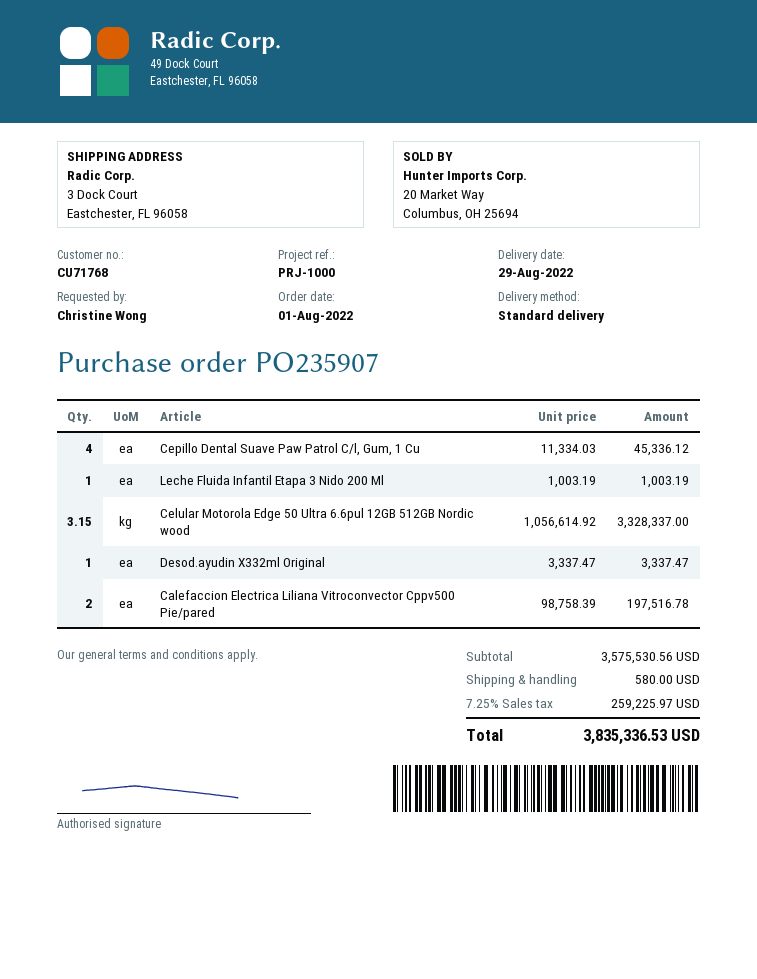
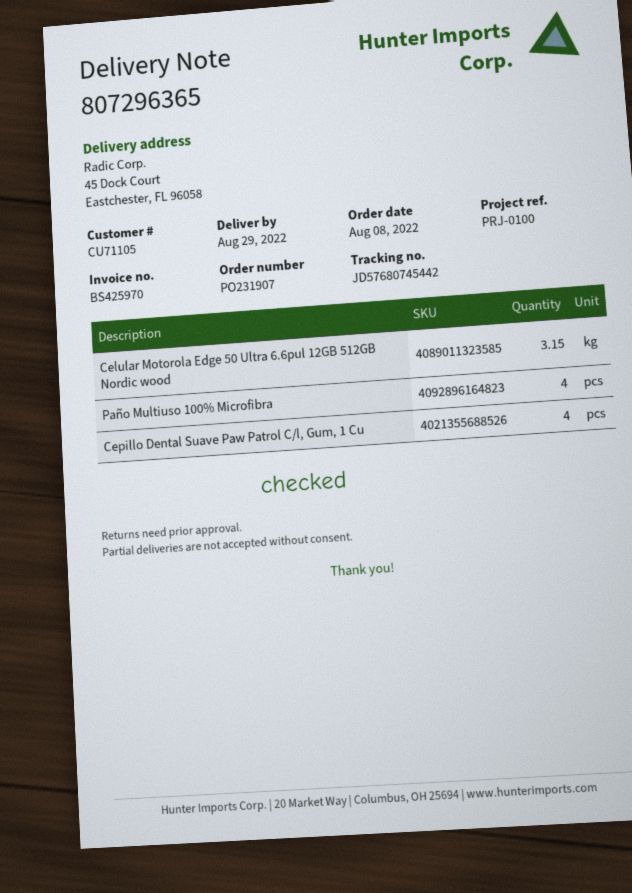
order number: PO235907 -> PO231907
order date: 2022-08-01 -> 2022-08-08
customer number: CU71768 -> CU71105
reference: PRJ-1000 -> PRJ-0100
ship to: 3 Dock Court, Eastchester, FL 96058 -> 45 Dock Court, Eastchester, FL 96058
Leche Fluida Infantil Etapa 3 Nido 200 Ml: 1 -> none
Desod.ayudin X332ml Original: 1 -> none
Calefaccion Electrica Liliana Vitroconvector Cppv500 Pie/pared: 2 -> none
Paño Multiuso 100% Microfibra: none -> 4

